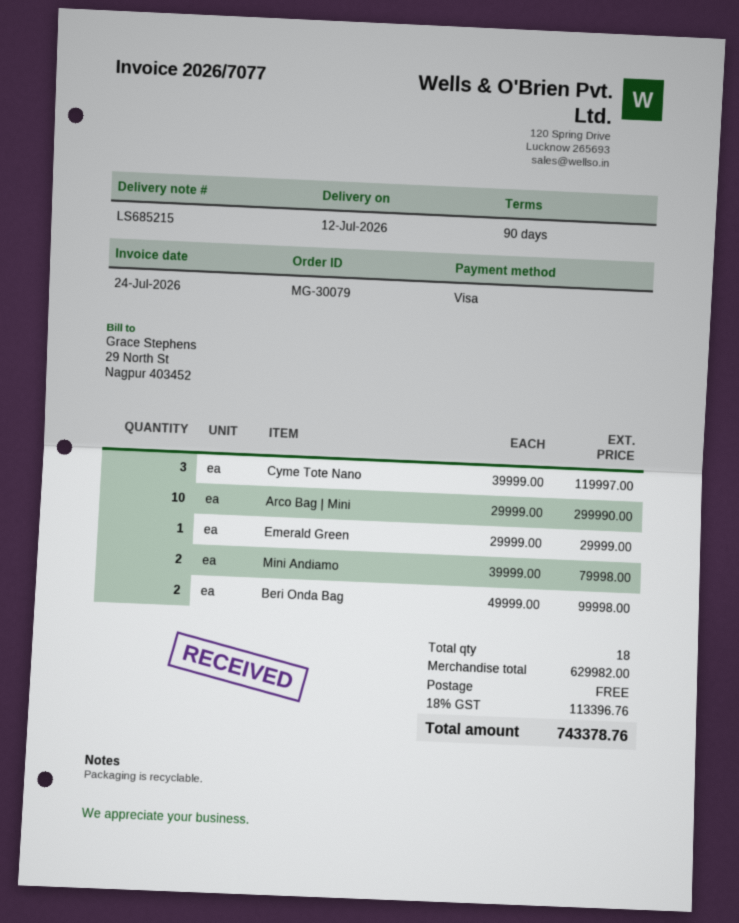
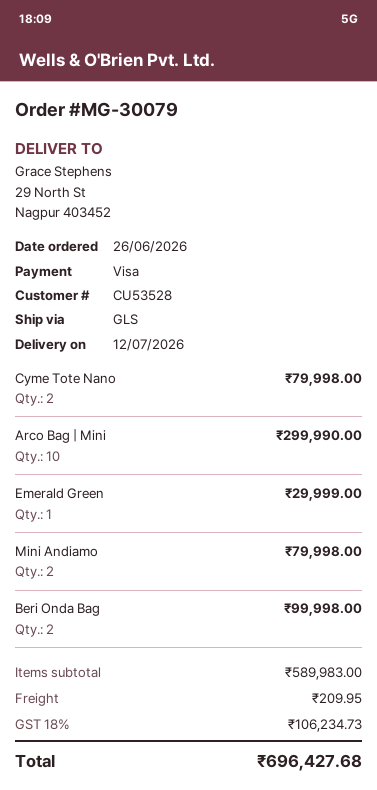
Cyme Tote Nano: 3 for 119997.00 -> 2 for 79998.00
subtotal: 629982.00 -> 589983.00
shipping: 0.00 -> 209.95
tax: 18% = 113396.76 -> 18% = 106234.73
total: 743378.76 -> 696427.68

